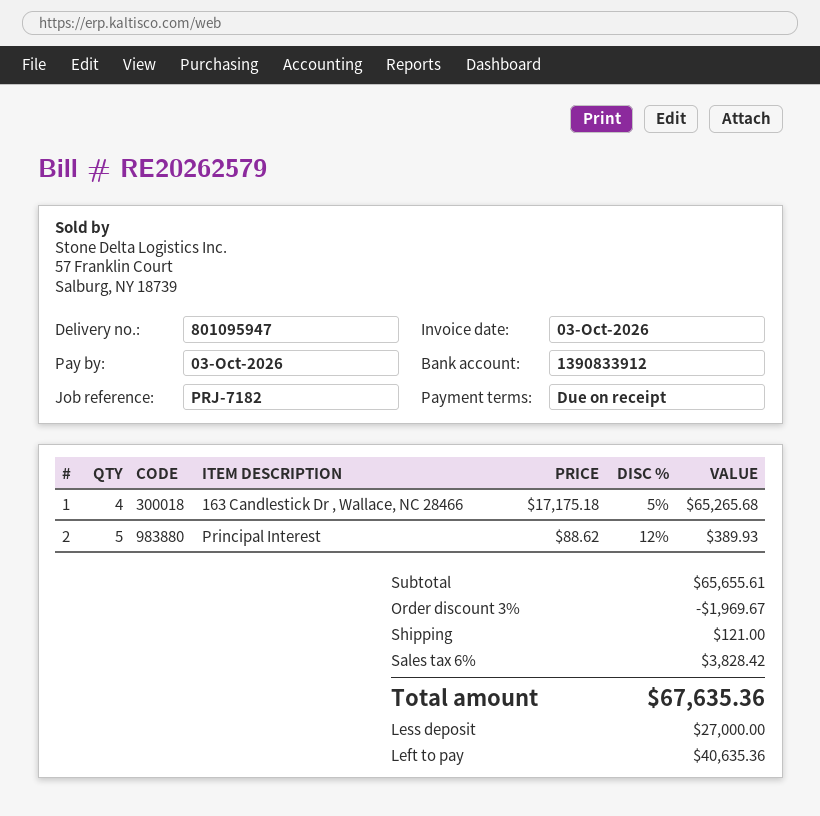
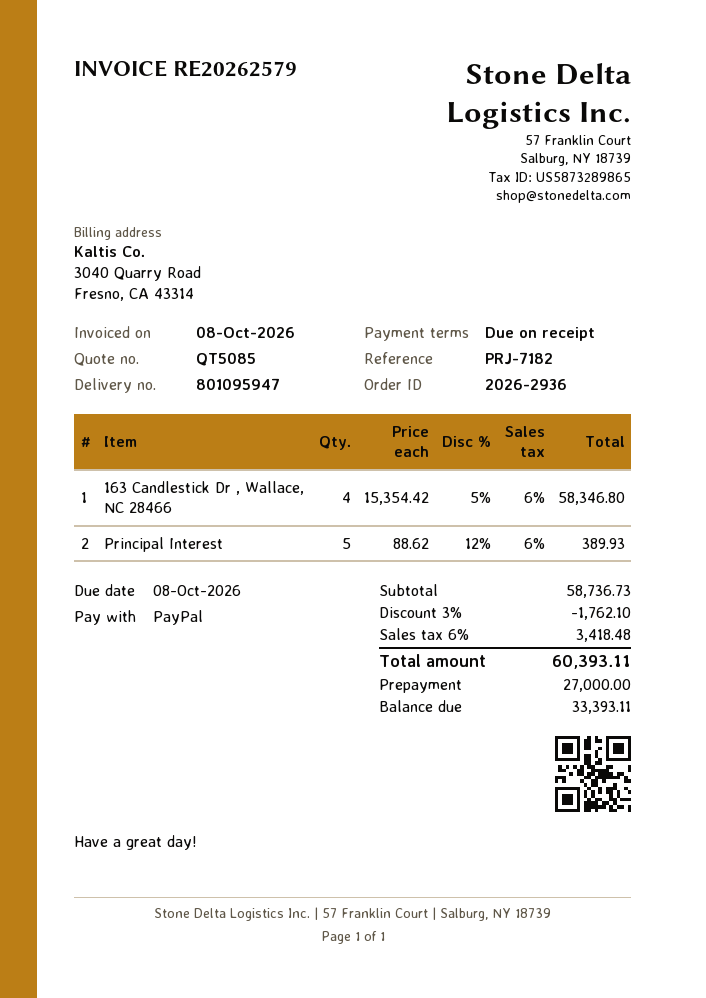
invoice date: 2026-10-03 -> 2026-10-08
due date: 2026-10-03 -> 2026-10-08
163 Candlestick Dr , Wallace, NC 28466: 4 x 17175.18 - 5% = 65265.68 -> 4 x 15354.42 - 5% = 58346.80
subtotal: 65655.61 -> 58736.73
discount: 3% = 1969.67 -> 3% = 1762.10
shipping: 121.00 -> none
tax: 6% = 3828.42 -> 6% = 3418.48
total: 67635.36 -> 60393.11
balance: 40635.36 -> 33393.11

